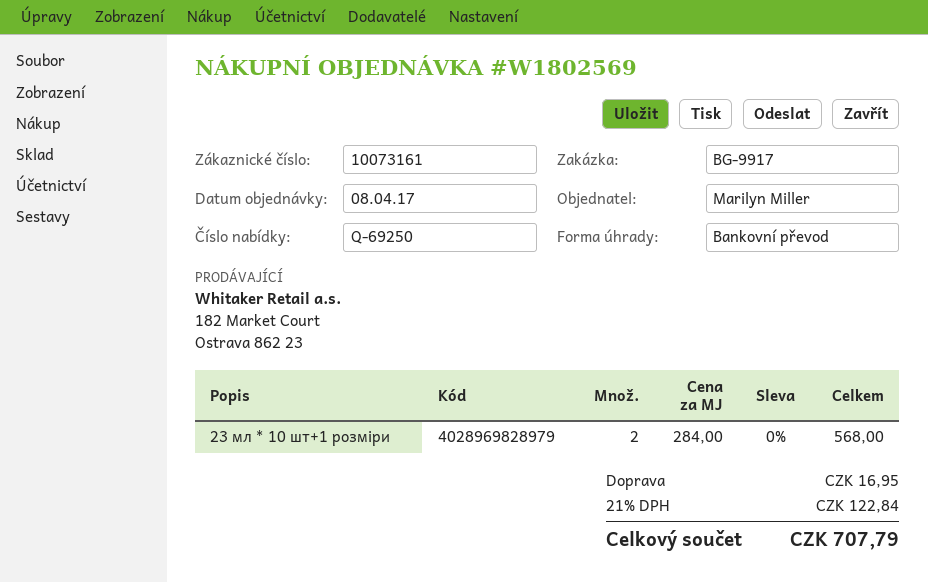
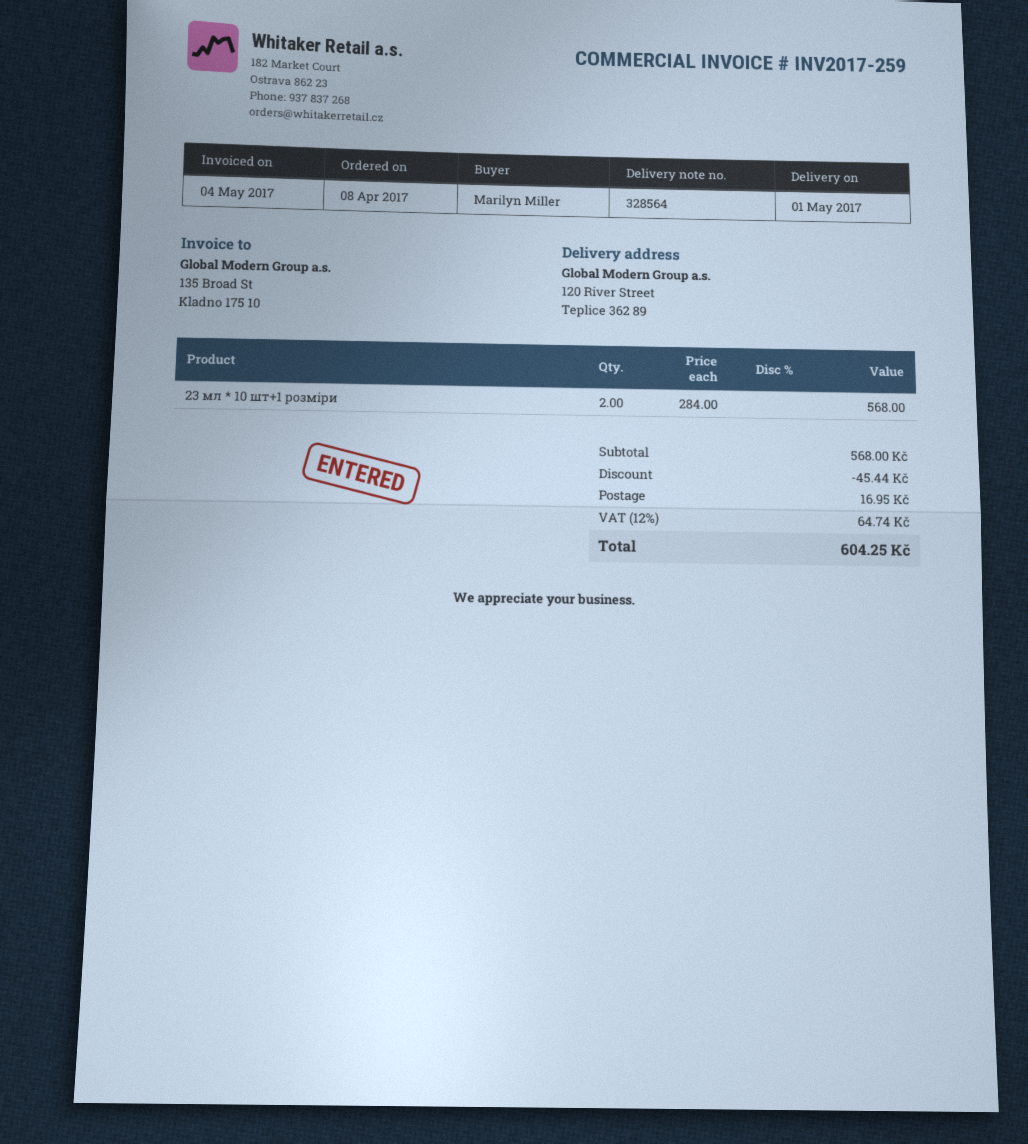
discount: none -> 45.44
tax: 21% = 122.84 -> 12% = 64.74
total: 707.79 -> 604.25

